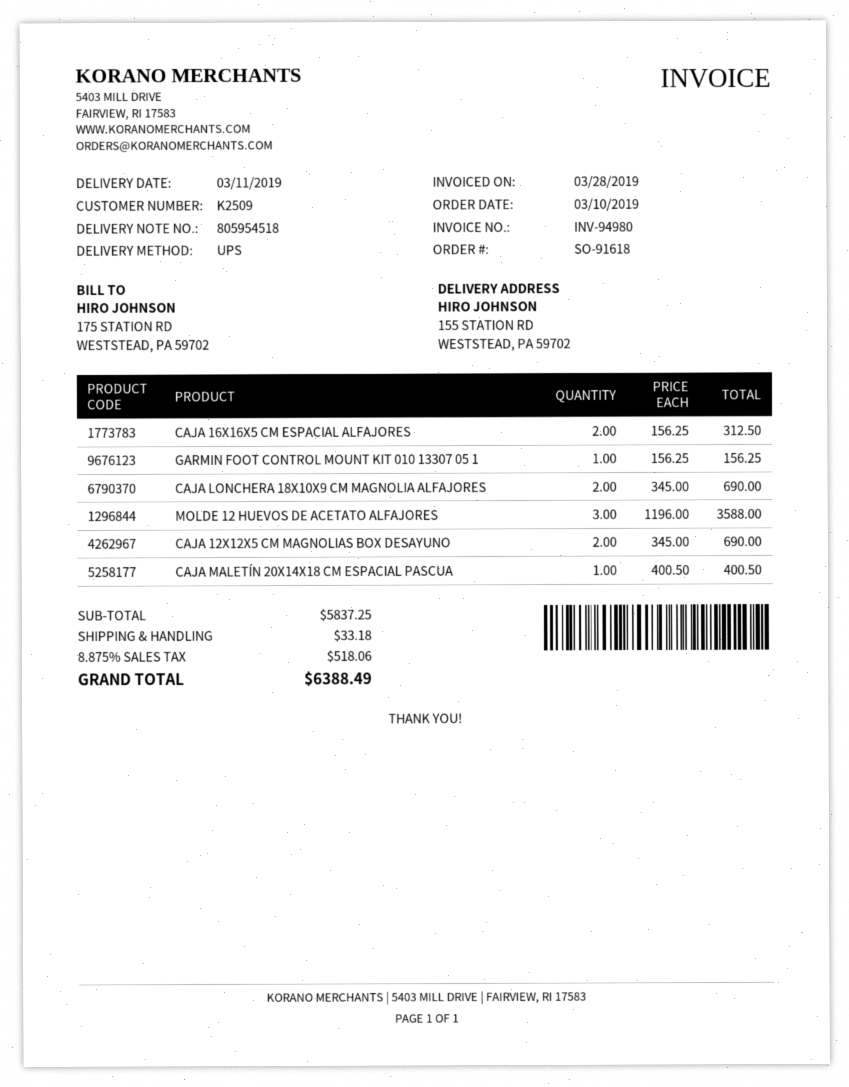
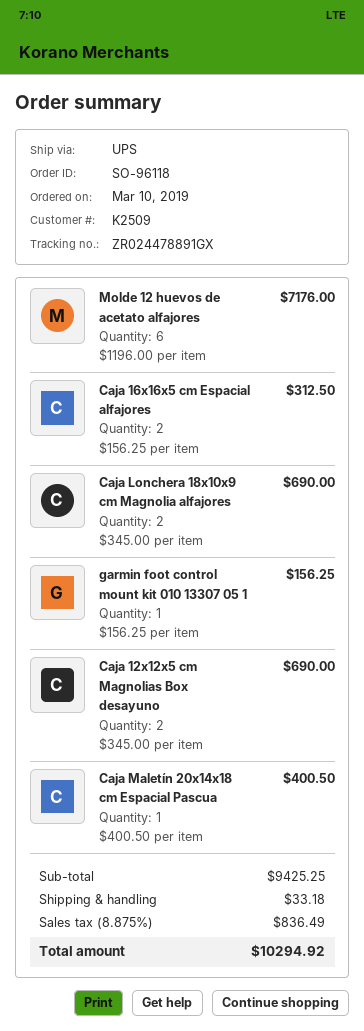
order number: SO-91618 -> SO-96118
MOLDE 12 HUEVOS DE ACETATO ALFAJORES: 3 x 1196.00 = 3588.00 -> 6 x 1196.00 = 7176.00
subtotal: 5837.25 -> 9425.25
tax: 8.875% = 518.06 -> 8.875% = 836.49
total: 6388.49 -> 10294.92

